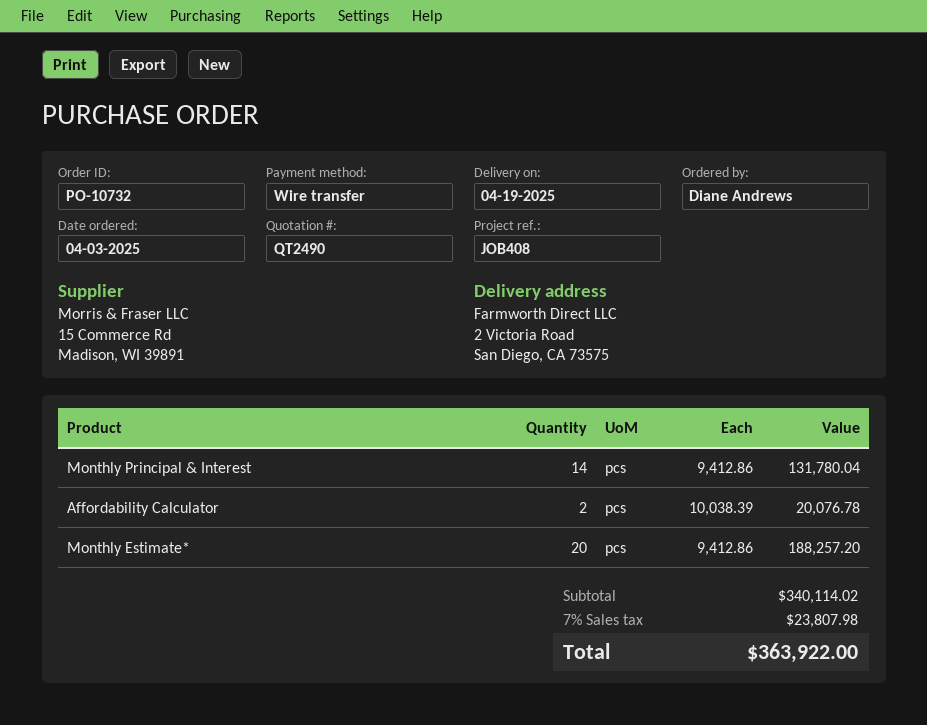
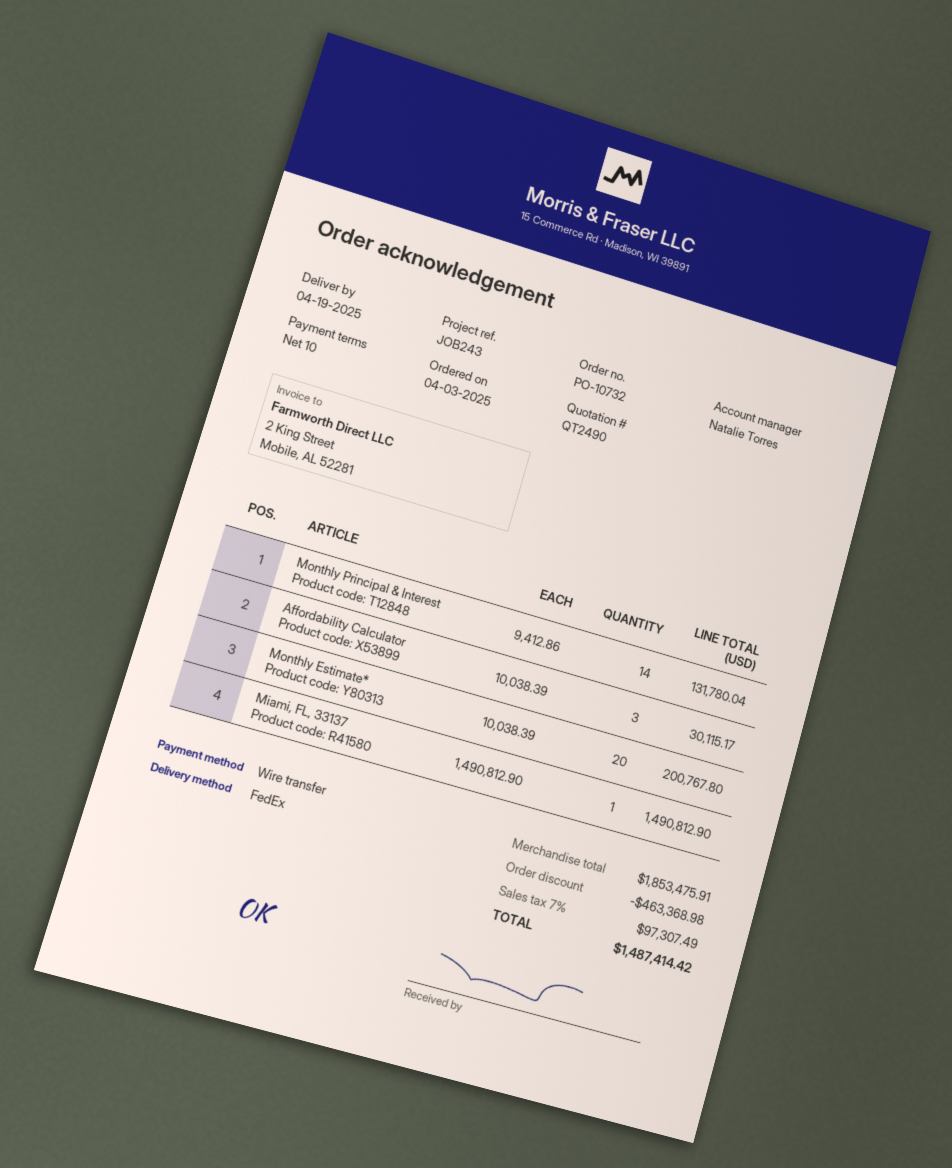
reference: JOB408 -> JOB243
Affordability Calculator: 2 x 10038.39 = 20076.78 -> 3 x 10038.39 = 30115.17
Monthly Estimate*: 20 x 9412.86 = 188257.20 -> 20 x 10038.39 = 200767.80
Miami, FL, 33137: none -> 1 x 1490812.90 = 1490812.90
subtotal: 340114.02 -> 1853475.91
discount: none -> 463368.98
tax: 7% = 23807.98 -> 7% = 97307.49
total: 363922.00 -> 1487414.42

